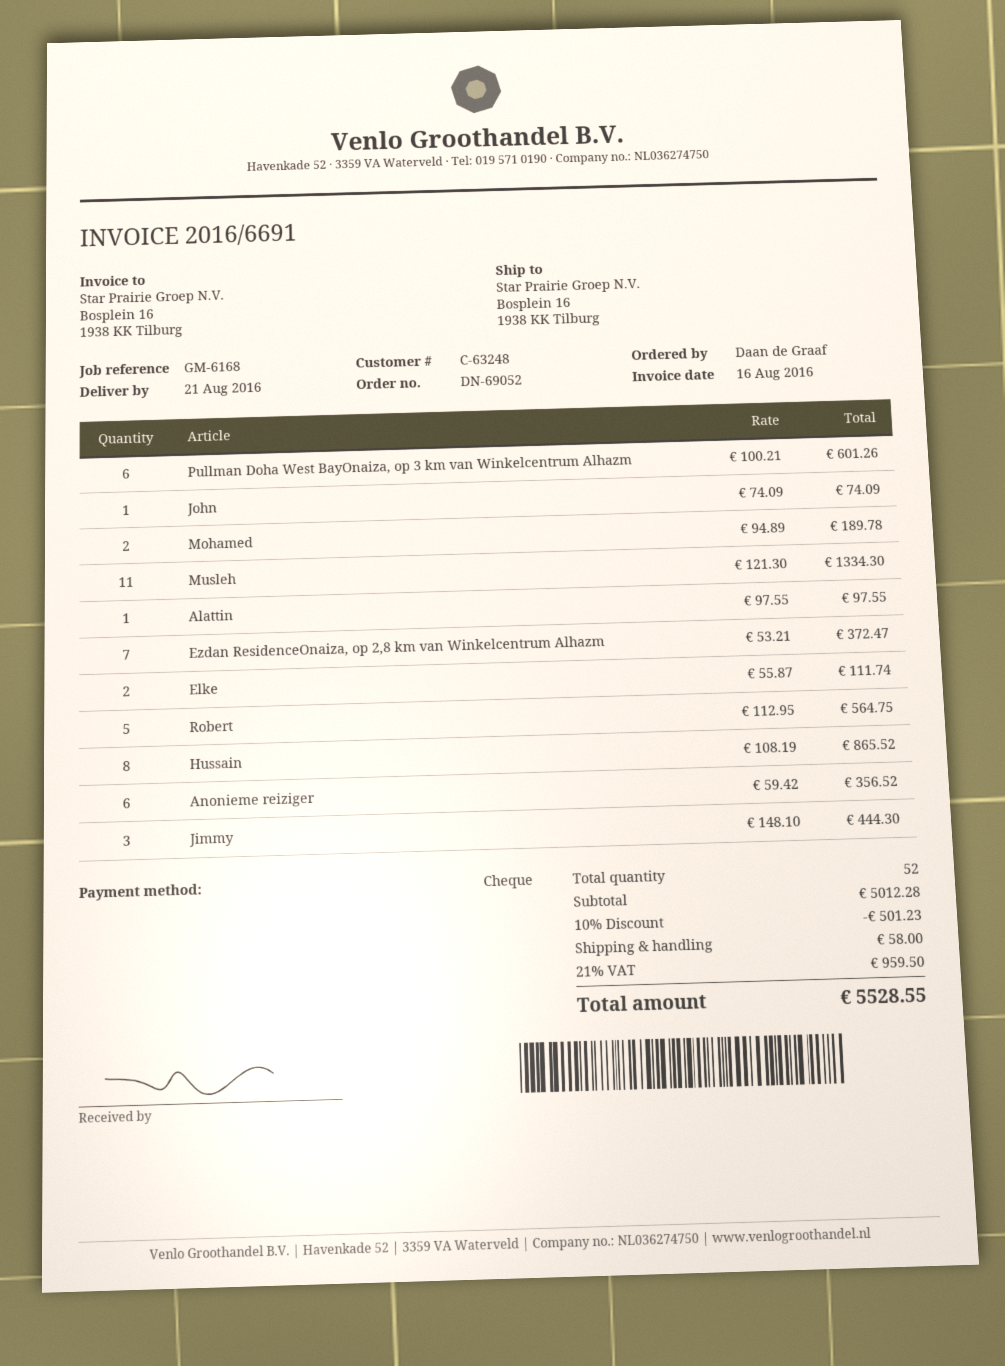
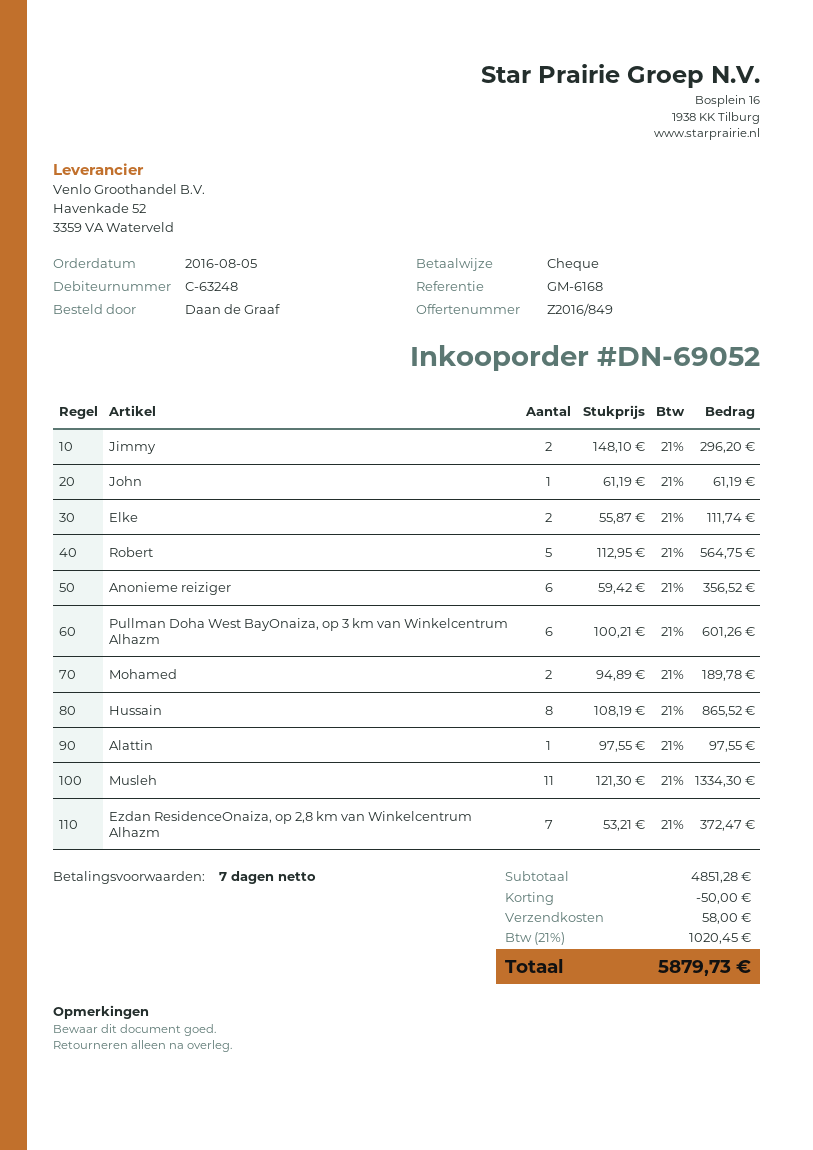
John: 1 x 74.09 = 74.09 -> 1 x 61.19 = 61.19
Jimmy: 3 x 148.10 = 444.30 -> 2 x 148.10 = 296.20
subtotal: 5012.28 -> 4851.28
discount: 501.23 -> 50.00
tax: 21% = 959.50 -> 21% = 1020.45
total: 5528.55 -> 5879.73

